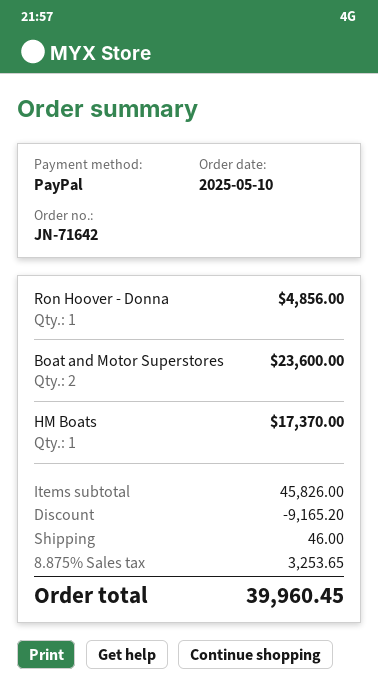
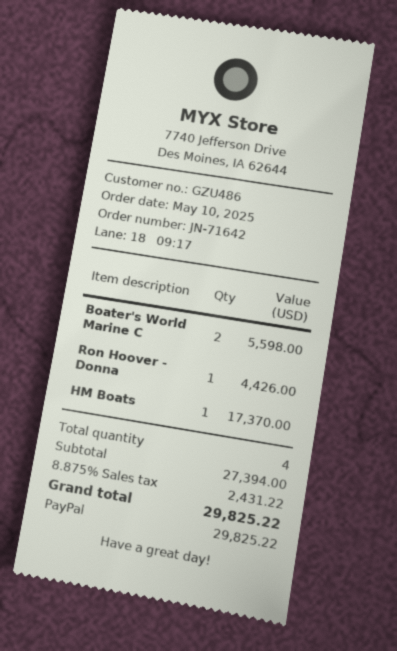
Ron Hoover - Donna: 1 for 4856.00 -> 1 for 4426.00
Boat and Motor Superstores: 2 for 23600.00 -> none
Boater's World Marine C: none -> 2 for 5598.00
subtotal: 45826.00 -> 27394.00
discount: 9165.20 -> none
shipping: 46.00 -> none
tax: 8.875% = 3253.65 -> 8.875% = 2431.22
total: 39960.45 -> 29825.22

